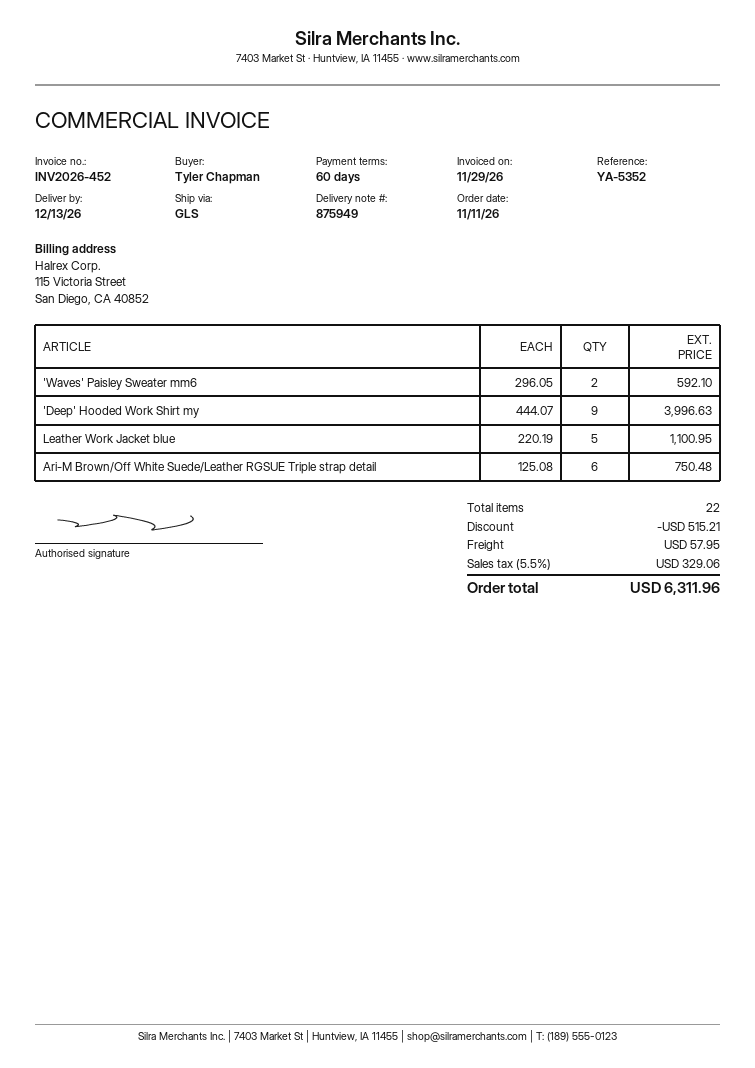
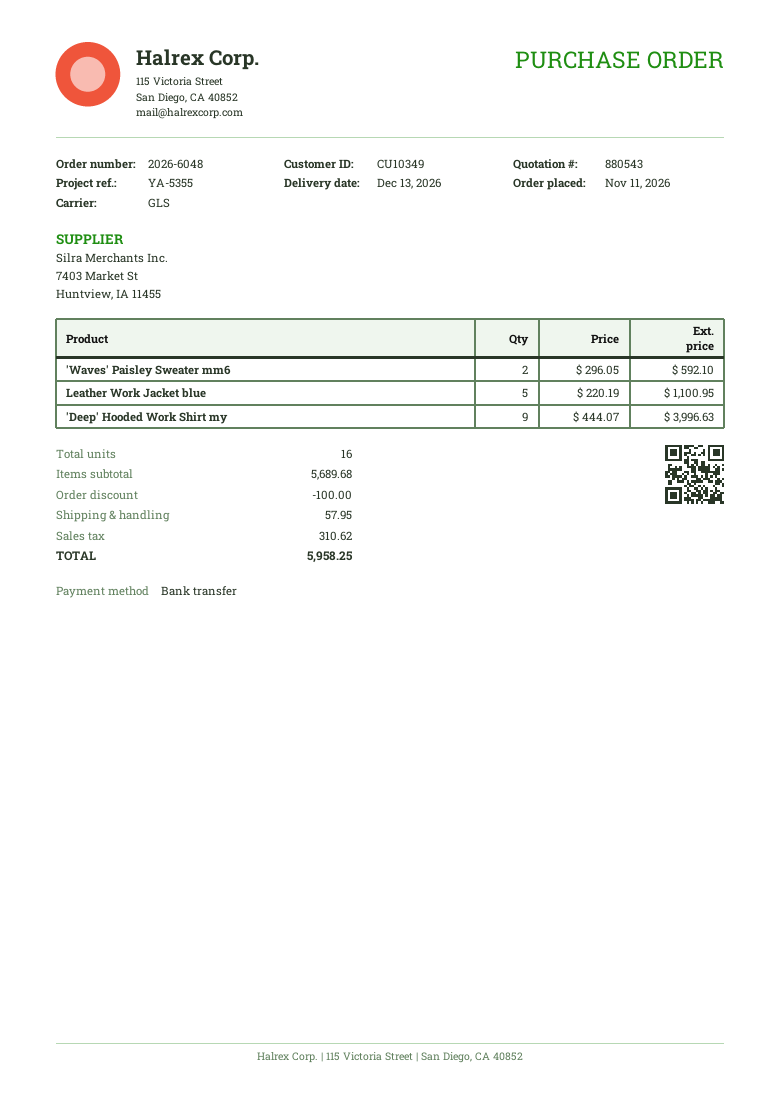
reference: YA-5352 -> YA-5355
Ari-M Brown/Off White Suede/Leather RGSUE Triple strap detail: 6 x 125.08 = 750.48 -> none
total quantity: 22 -> 16
discount: 515.21 -> 100.00
tax: 329.06 -> 310.62
total: 6311.96 -> 5958.25

